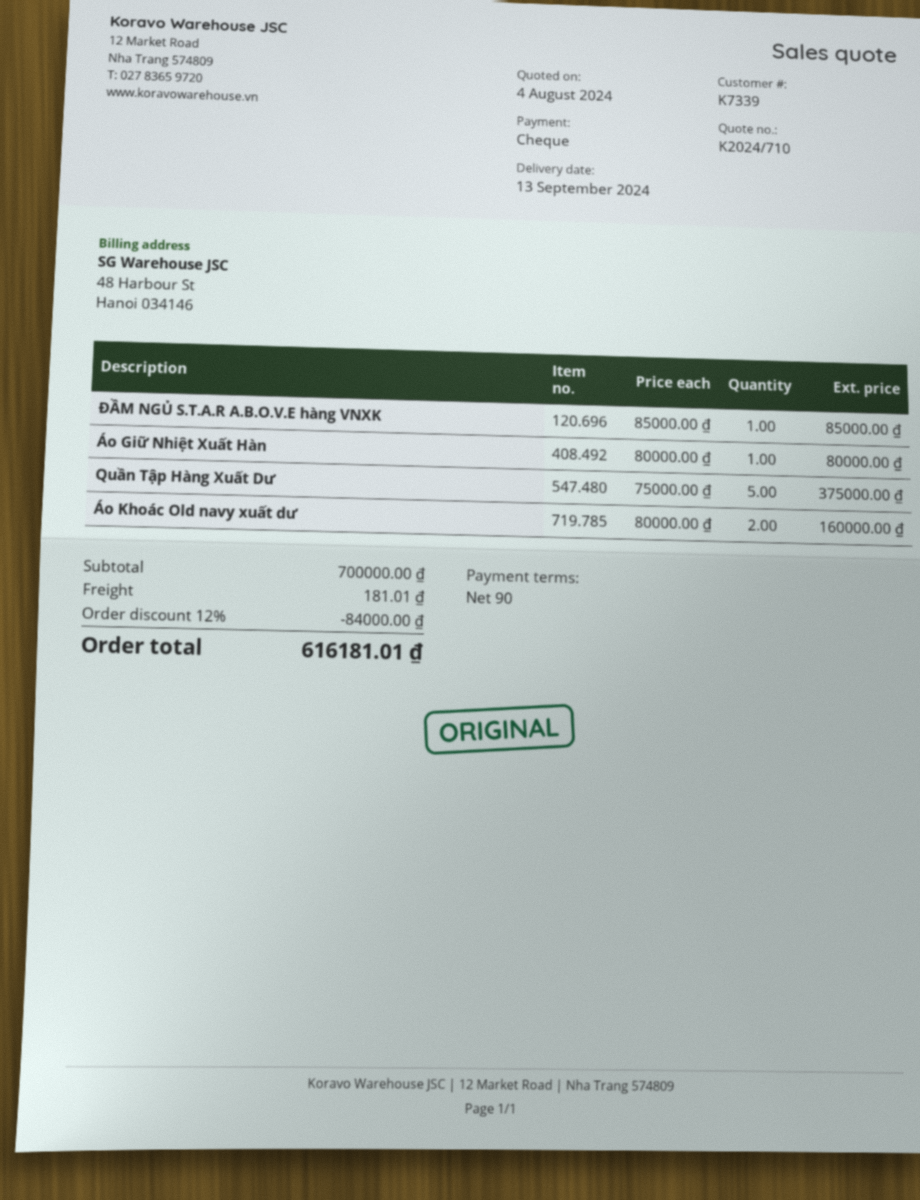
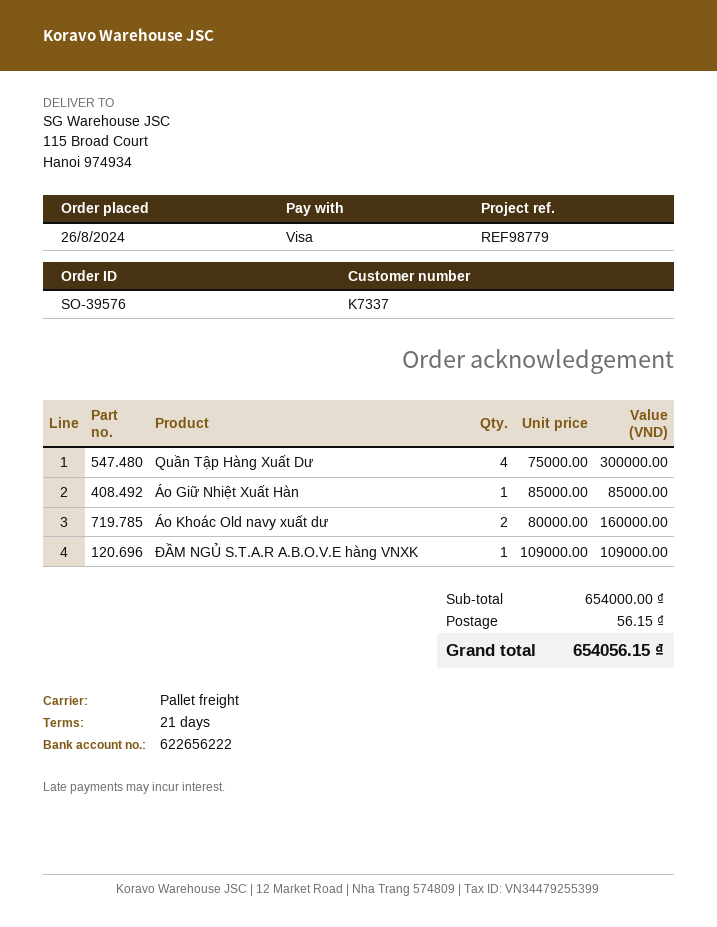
payment terms: 90 days -> 21 days
customer number: K7339 -> K7337
payment method: cheque -> Visa
ĐẦM NGỦ S.T.A.R A.B.O.V.E hàng VNXK: 1 x 85000.00 = 85000.00 -> 1 x 109000.00 = 109000.00
Áo Giữ Nhiệt Xuất Hàn: 1 x 80000.00 = 80000.00 -> 1 x 85000.00 = 85000.00
Quần Tập Hàng Xuất Dư: 5 x 75000.00 = 375000.00 -> 4 x 75000.00 = 300000.00
subtotal: 700000.00 -> 654000.00
discount: 12% = 84000.00 -> none
shipping: 181.01 -> 56.15
total: 616181.01 -> 654056.15

